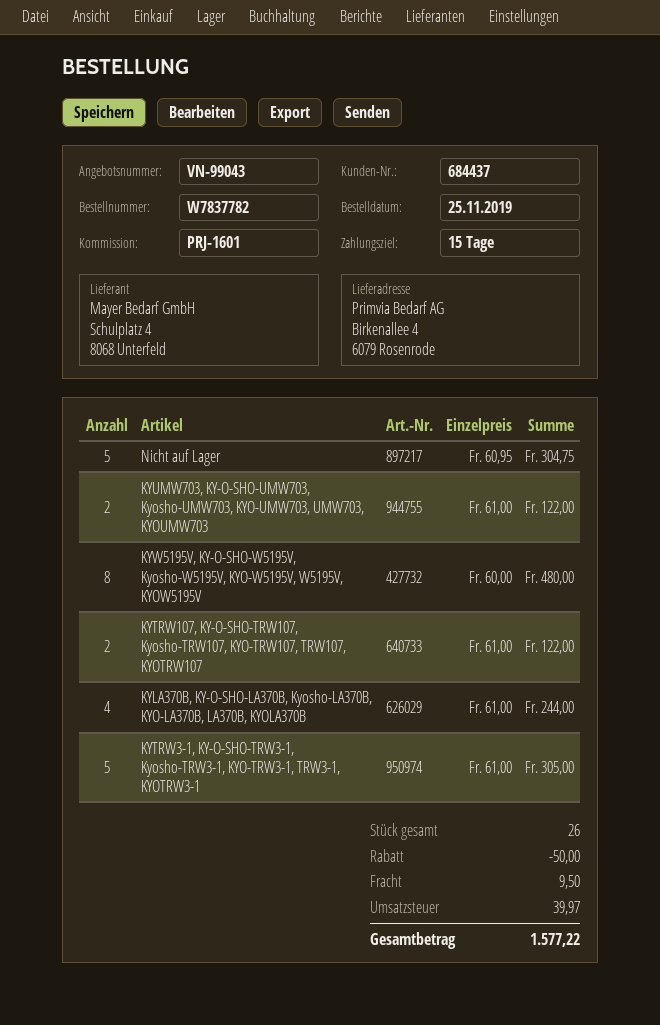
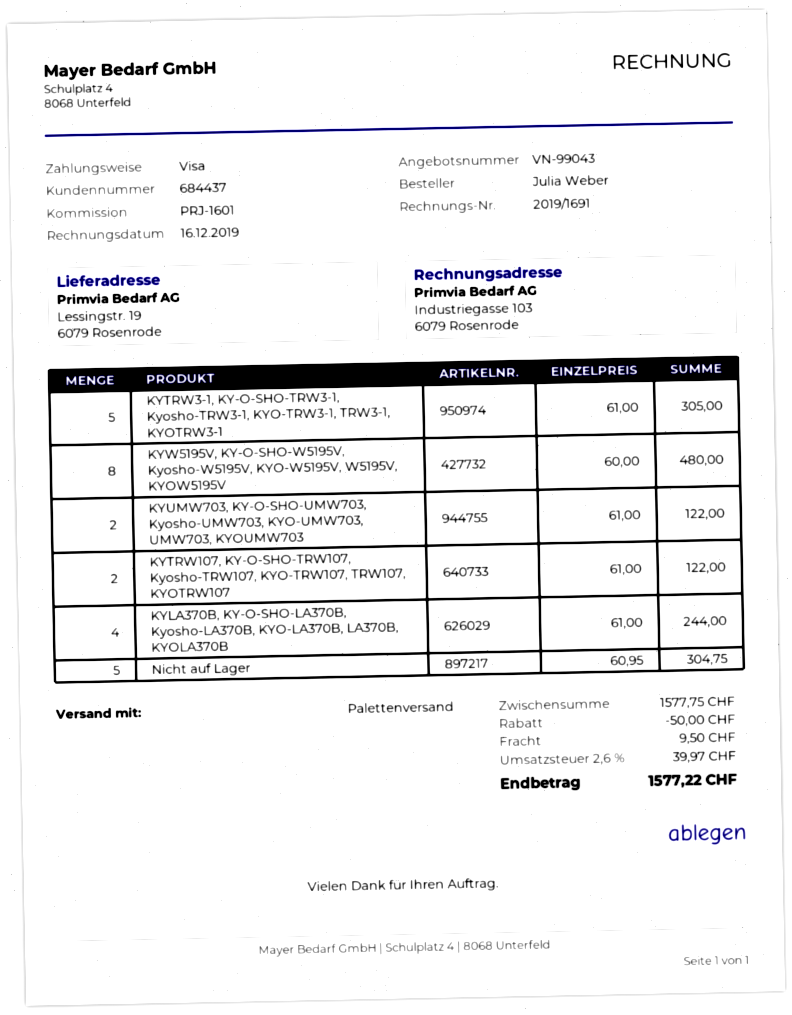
ship to: Birkenallee 4, 6079 Rosenrode -> Lessingstr. 19, 6079 Rosenrode

